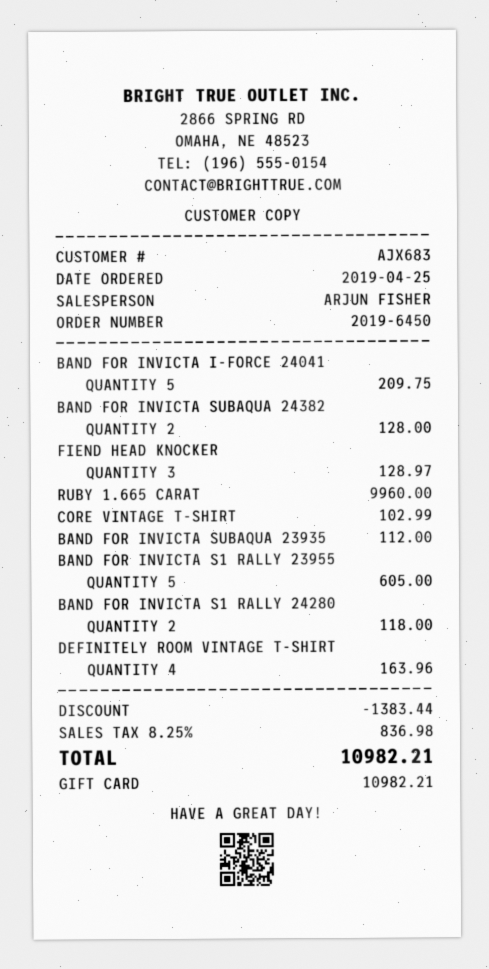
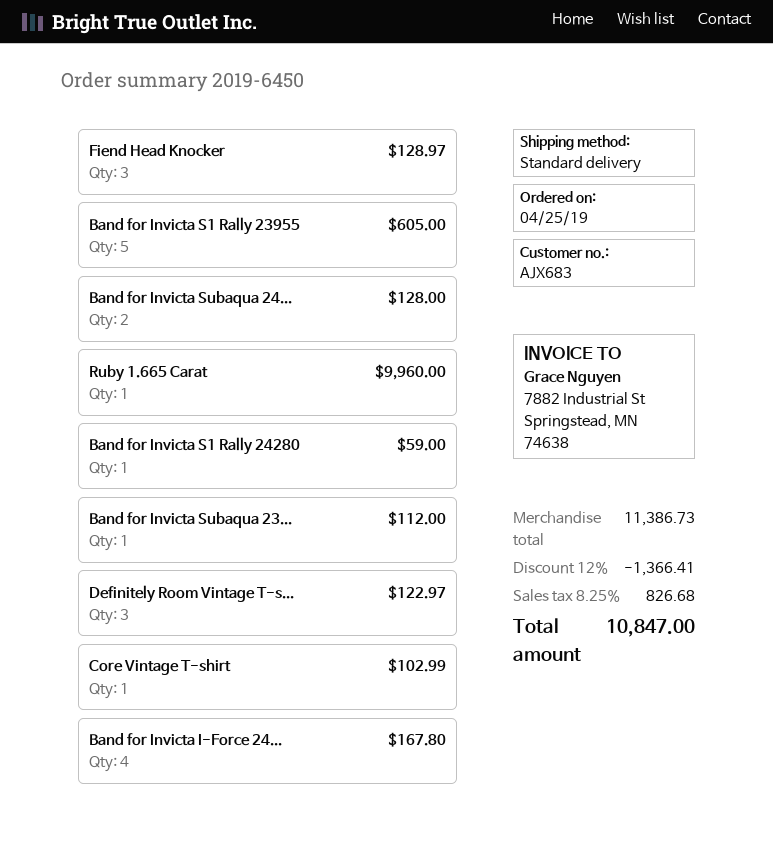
BAND FOR INVICTA I-FORCE 24041: 5 for 209.75 -> 4 for 167.80
BAND FOR INVICTA S1 RALLY 24280: 2 for 118.00 -> 1 for 59.00
DEFINITELY ROOM VINTAGE T-SHIRT: 4 for 163.96 -> 3 for 122.97
discount: 1383.44 -> 1366.41
tax: 8.25% = 836.98 -> 8.25% = 826.68
total: 10982.21 -> 10847.00

